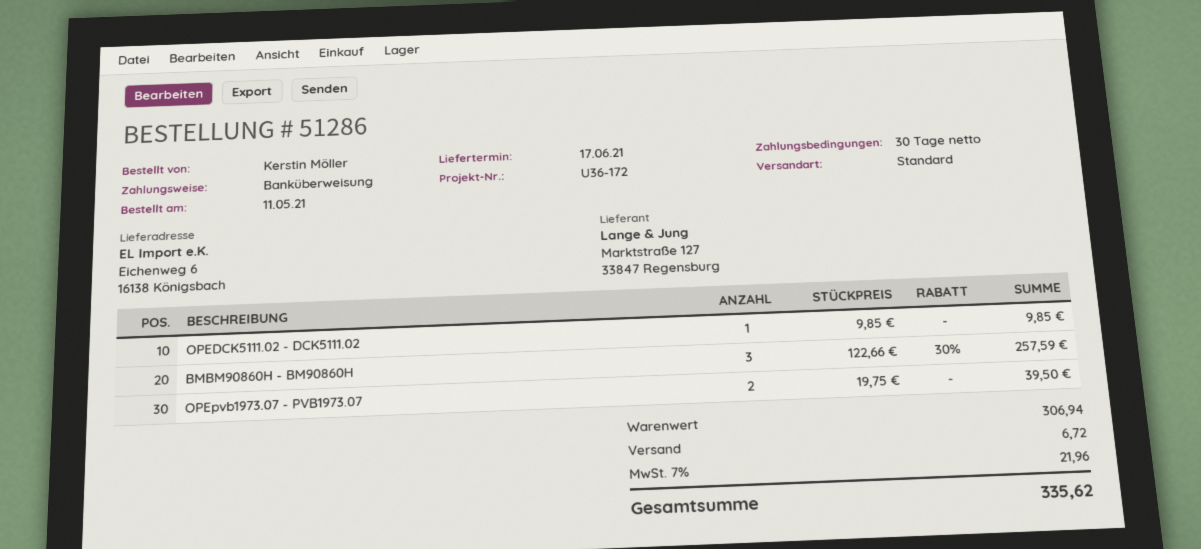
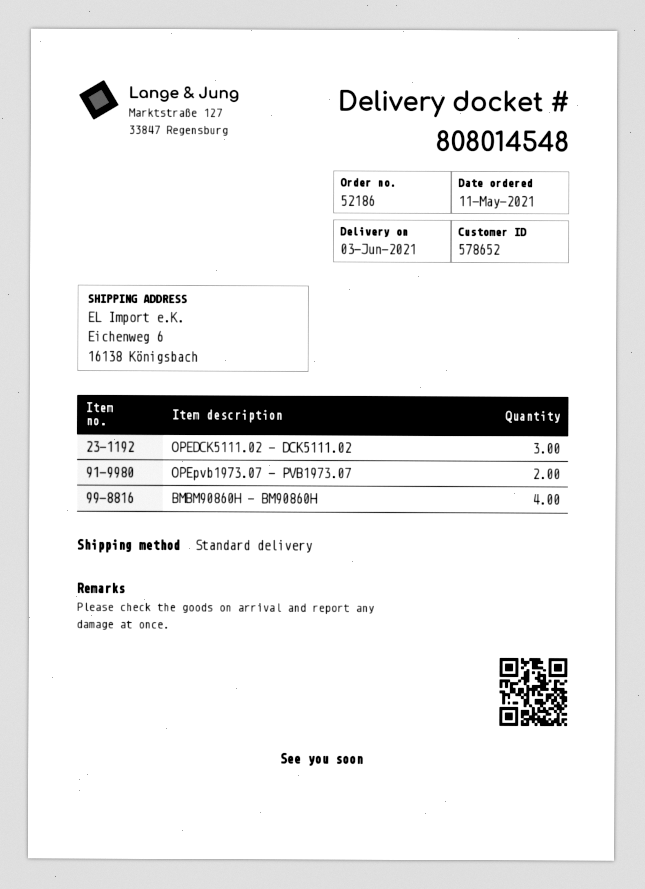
order number: 51286 -> 52186
delivery date: 2021-06-17 -> 2021-06-03
OPEDCK5111.02 - DCK5111.02: 1 -> 3
BMBM90860H - BM90860H: 3 -> 4

